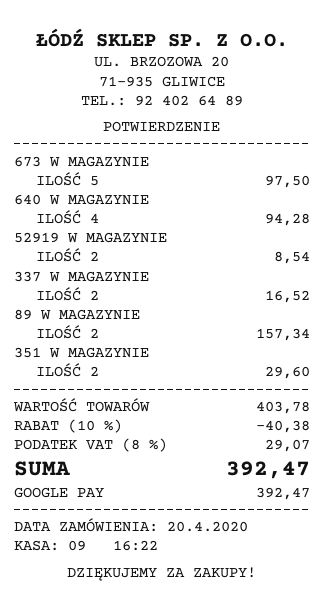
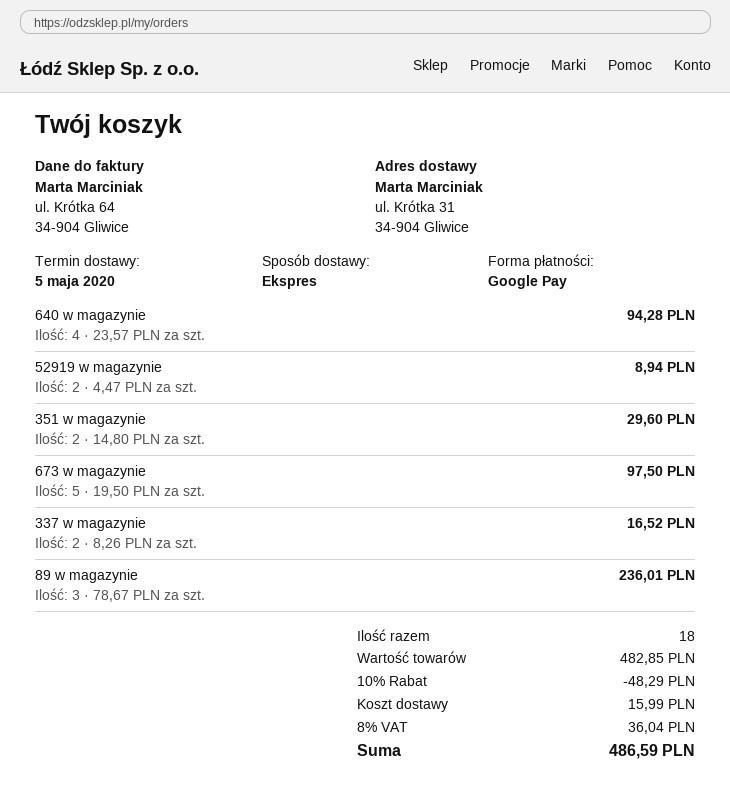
52919 W MAGAZYNIE: 2 for 8.54 -> 2 for 8.94
89 W MAGAZYNIE: 2 for 157.34 -> 3 for 236.01
subtotal: 403.78 -> 482.85
discount: 10% = 40.38 -> 10% = 48.29
shipping: none -> 15.99
tax: 8% = 29.07 -> 8% = 36.04
total: 392.47 -> 486.59

